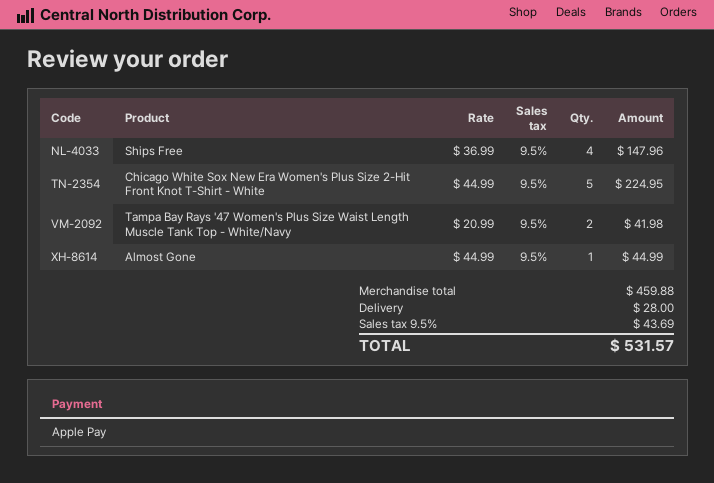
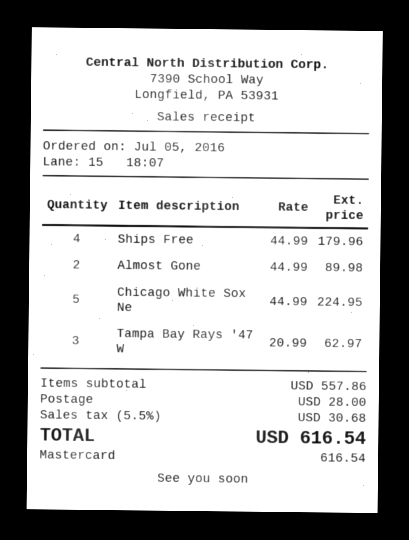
payment method: Apple Pay -> Mastercard
Ships Free: 4 x 36.99 = 147.96 -> 4 x 44.99 = 179.96
Tampa Bay Rays '47 Women's Plus Size Waist Length Muscle Tank Top - White/Navy: 2 x 20.99 = 41.98 -> 3 x 20.99 = 62.97
Almost Gone: 1 x 44.99 = 44.99 -> 2 x 44.99 = 89.98
subtotal: 459.88 -> 557.86
tax: 9.5% = 43.69 -> 5.5% = 30.68
total: 531.57 -> 616.54

